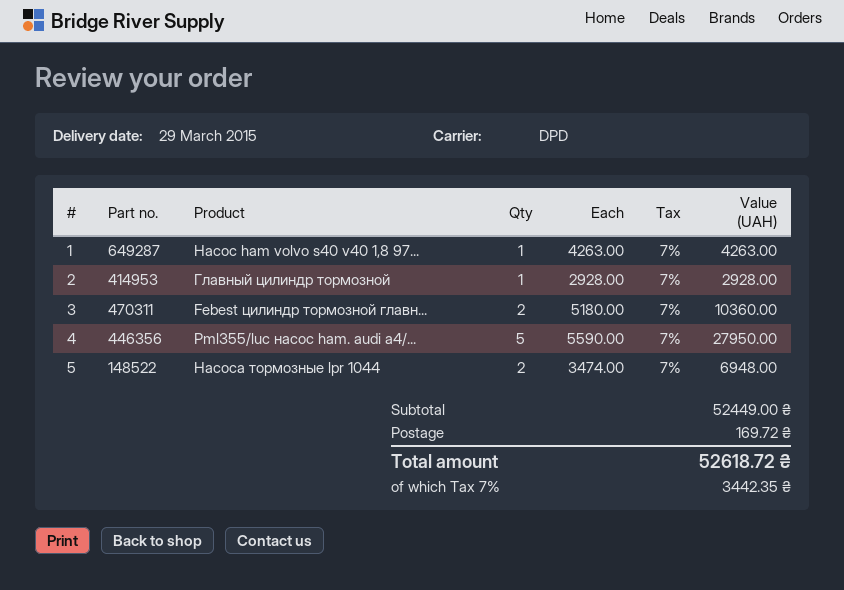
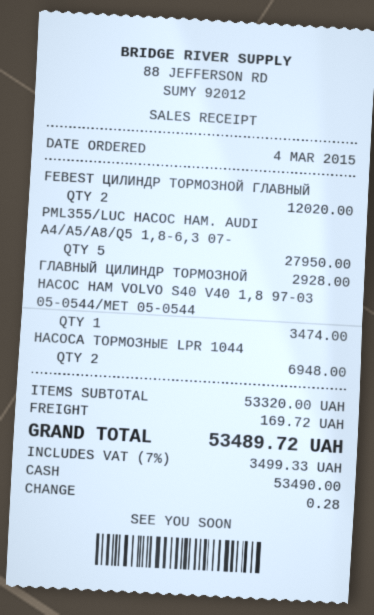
Насос ham volvo s40 v40 1,8 97...: 1 for 4263.00 -> 1 for 3474.00
Febest цилиндр тормозной главн...: 2 for 10360.00 -> 2 for 12020.00
subtotal: 52449.00 -> 53320.00
tax: 7% = 3442.35 -> 7% = 3499.33
total: 52618.72 -> 53489.72

